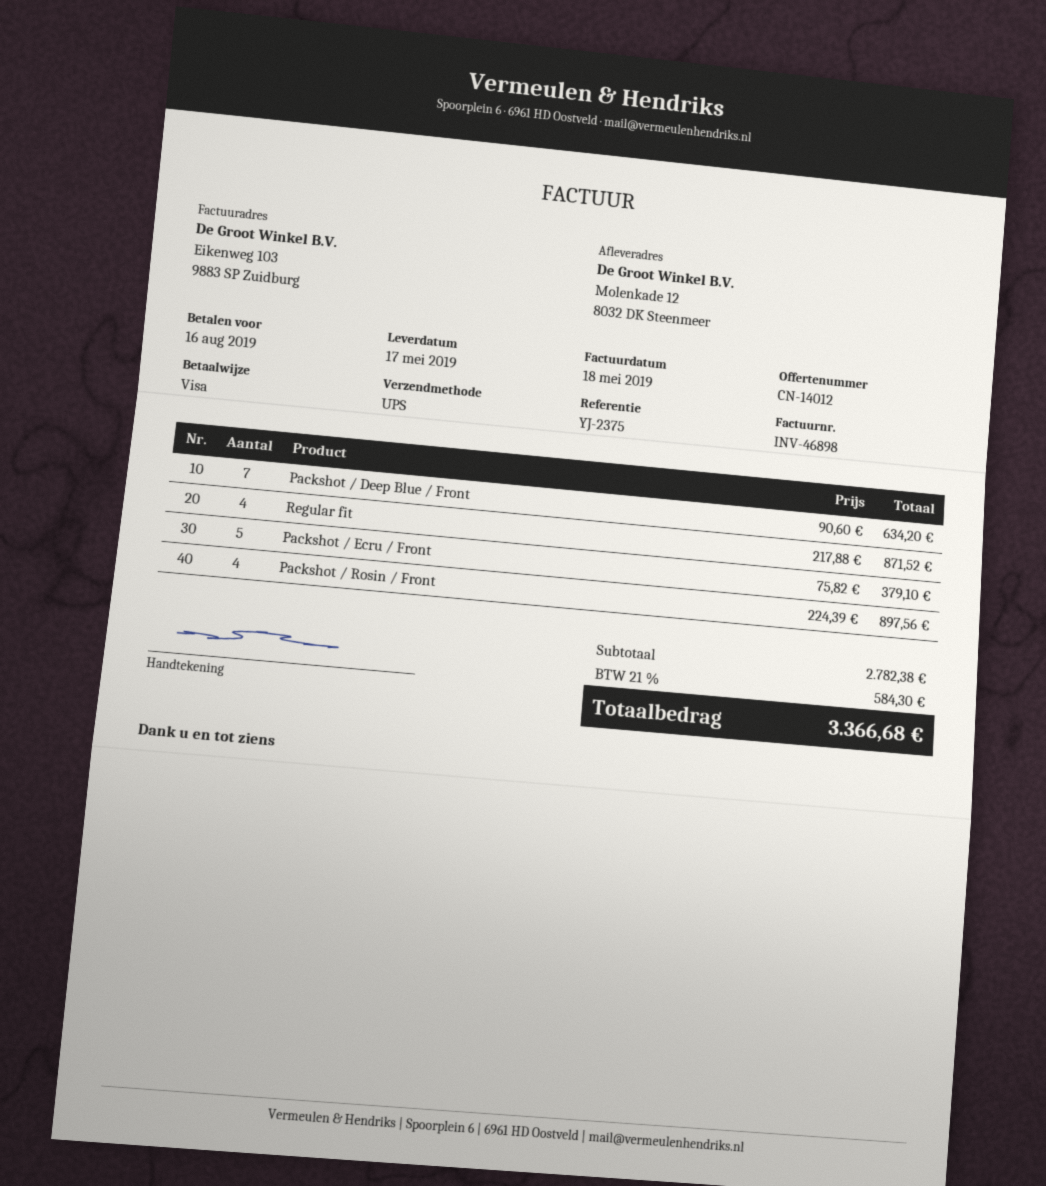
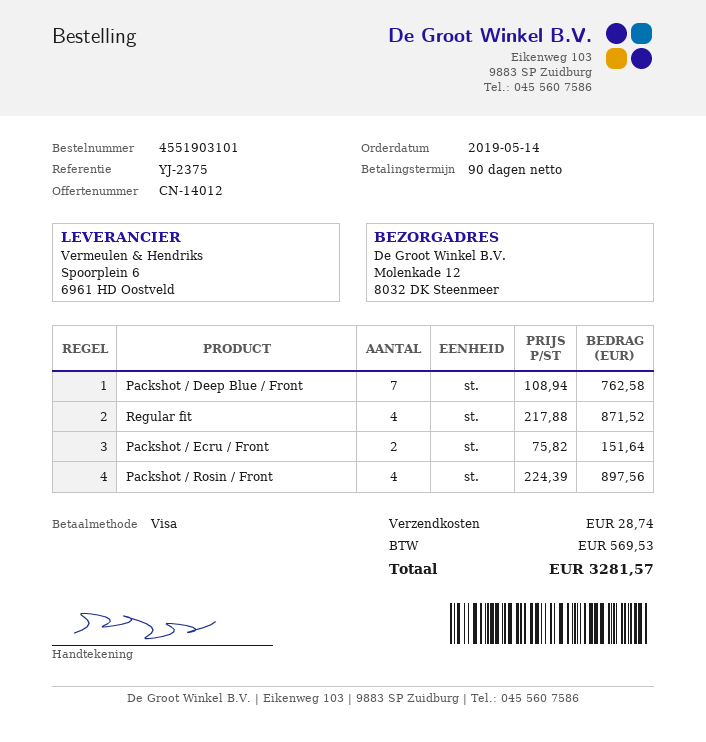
Packshot / Deep Blue / Front: 7 x 90.60 = 634.20 -> 7 x 108.94 = 762.58
Packshot / Ecru / Front: 5 x 75.82 = 379.10 -> 2 x 75.82 = 151.64
shipping: none -> 28.74
tax: 584.30 -> 569.53
total: 3366.68 -> 3281.57

